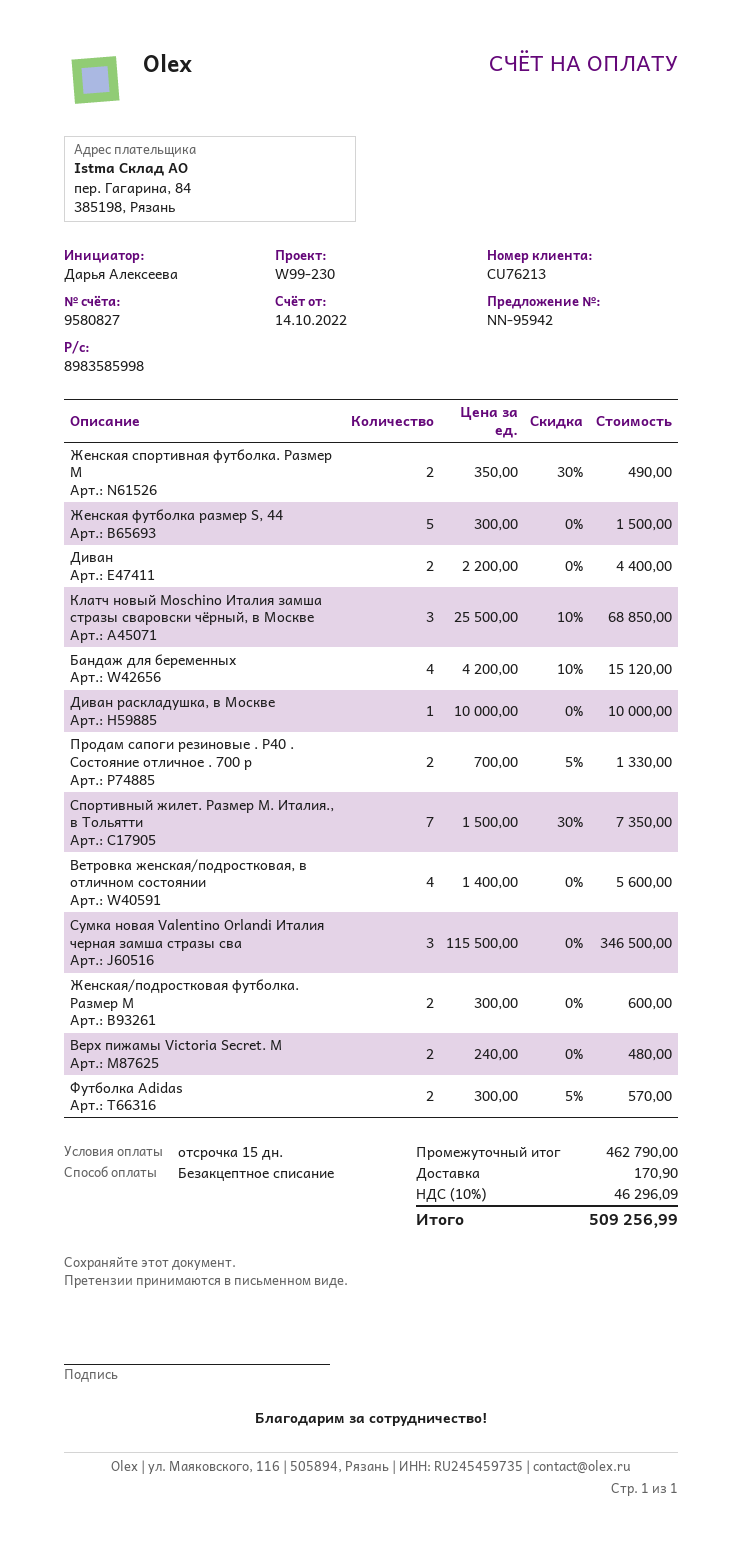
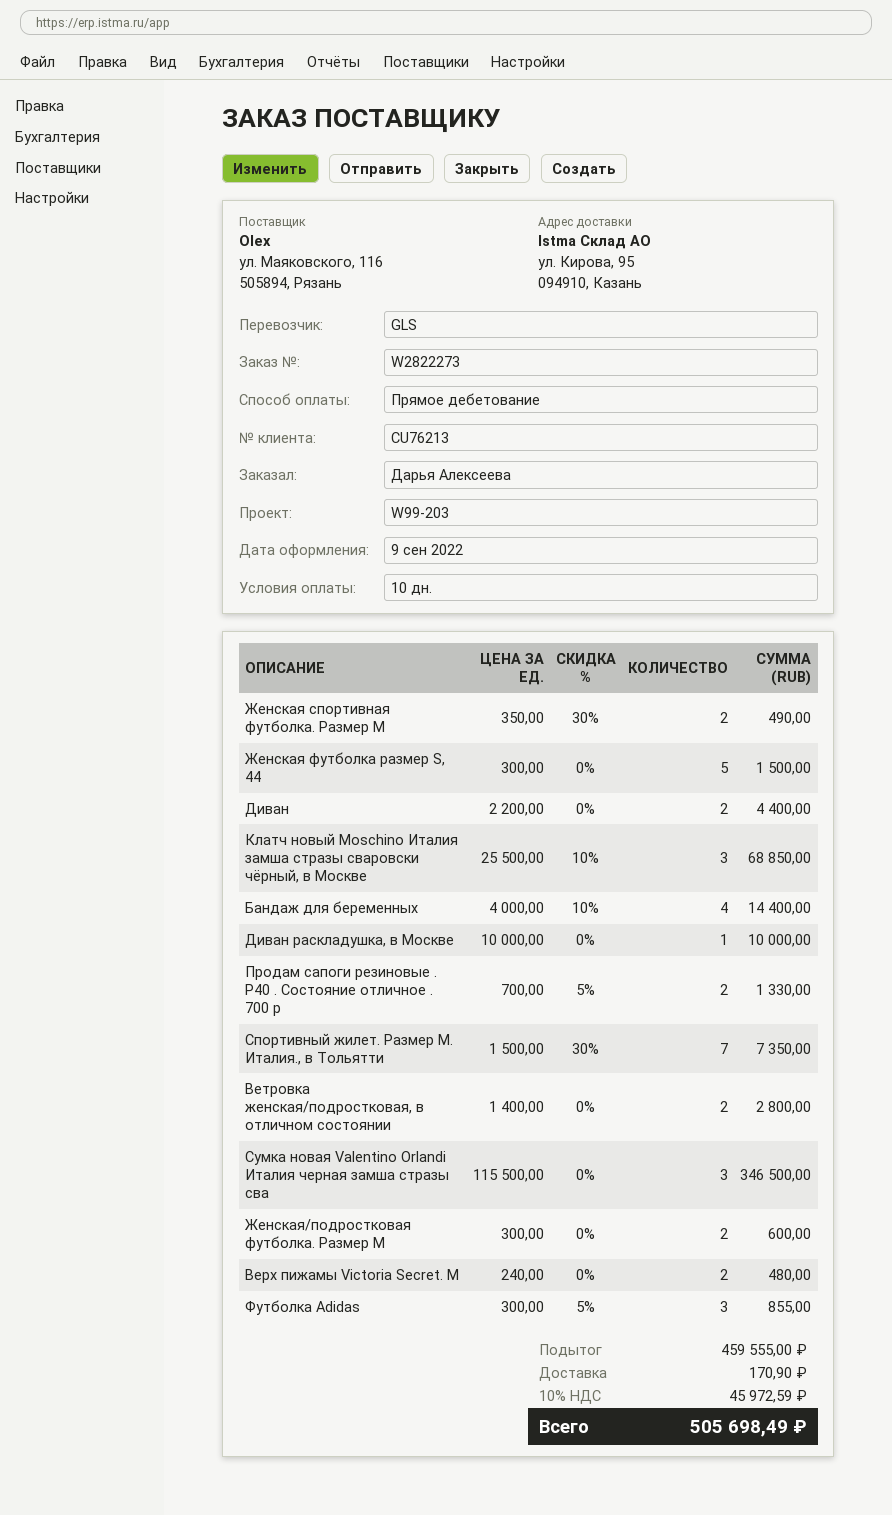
payment terms: 15 days -> 10 days
reference: W99-230 -> W99-203
Бандаж для беременных: 4 x 4200.00 - 10% = 15120.00 -> 4 x 4000.00 - 10% = 14400.00
Ветровка женская/подростковая, в отличном состоянии: 4 x 1400.00 = 5600.00 -> 2 x 1400.00 = 2800.00
Футболка Adidas: 2 x 300.00 - 5% = 570.00 -> 3 x 300.00 - 5% = 855.00
subtotal: 462790.00 -> 459555.00
tax: 10% = 46296.09 -> 10% = 45972.59
total: 509256.99 -> 505698.49

